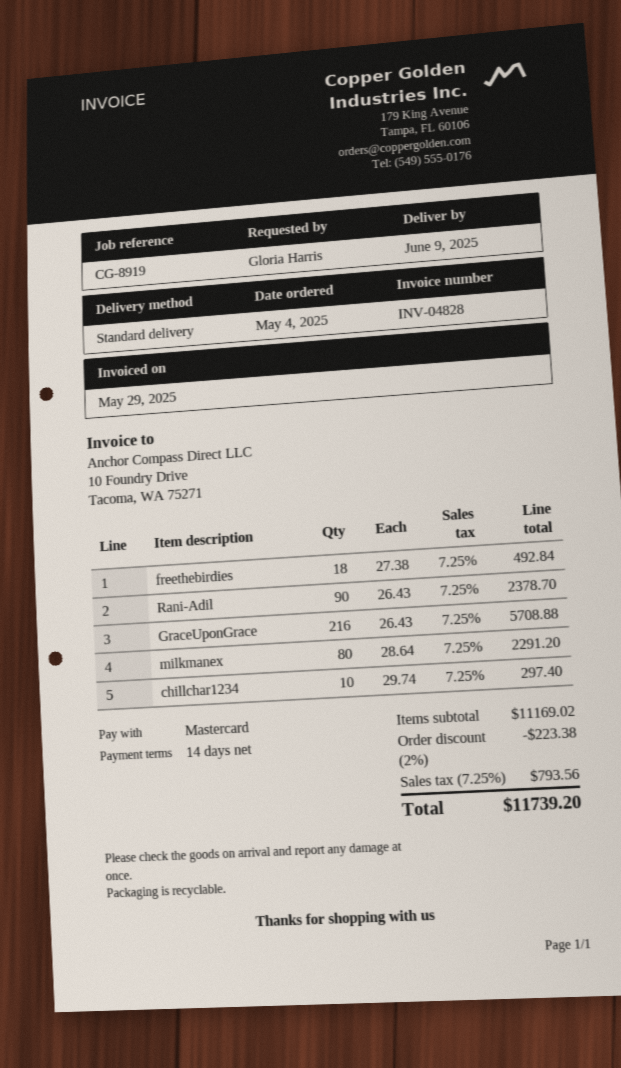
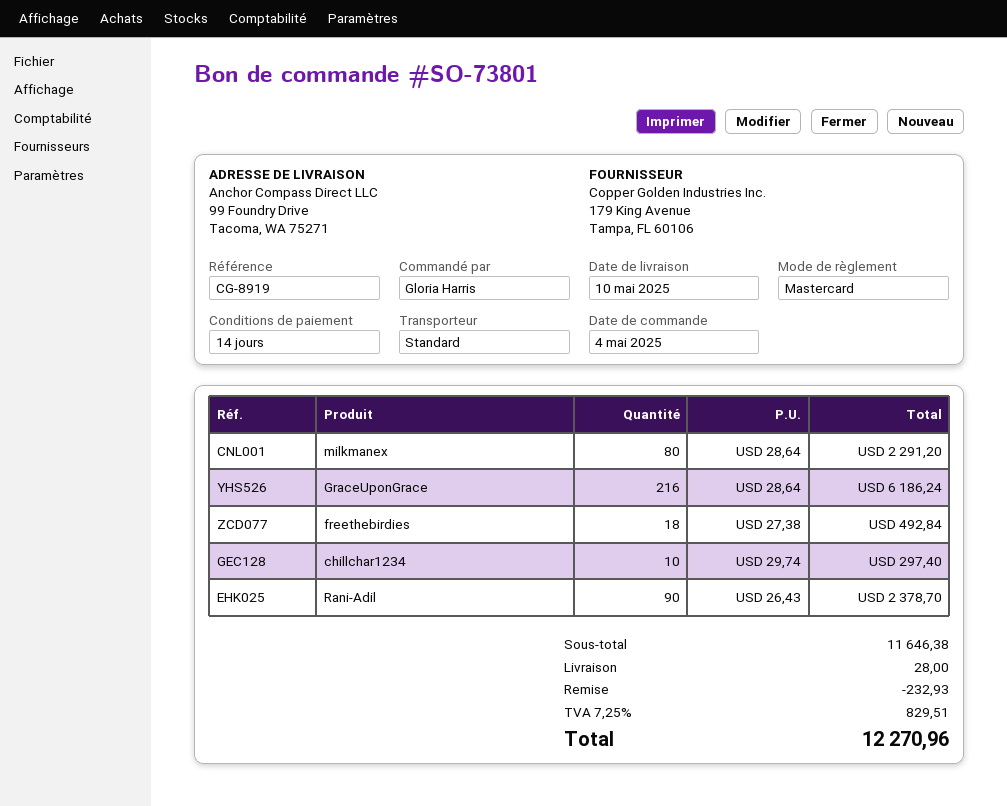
delivery date: 2025-06-09 -> 2025-05-10
GraceUponGrace: 216 x 26.43 = 5708.88 -> 216 x 28.64 = 6186.24
subtotal: 11169.02 -> 11646.38
discount: 223.38 -> 232.93
shipping: none -> 28.00
tax: 7.25% = 793.56 -> 7.25% = 829.51
total: 11739.20 -> 12270.96

